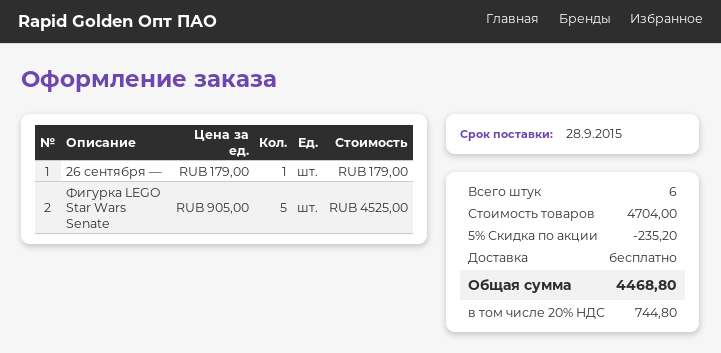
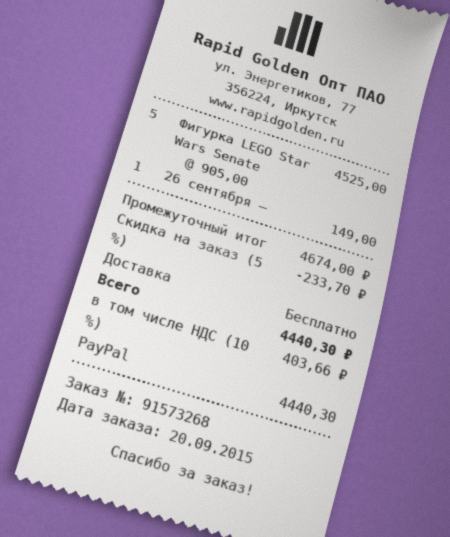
26 сентября —: 1 x 179.00 = 179.00 -> 1 x 149.00 = 149.00
subtotal: 4704.00 -> 4674.00
discount: 5% = 235.20 -> 5% = 233.70
tax: 20% = 744.80 -> 10% = 403.66
total: 4468.80 -> 4440.30

